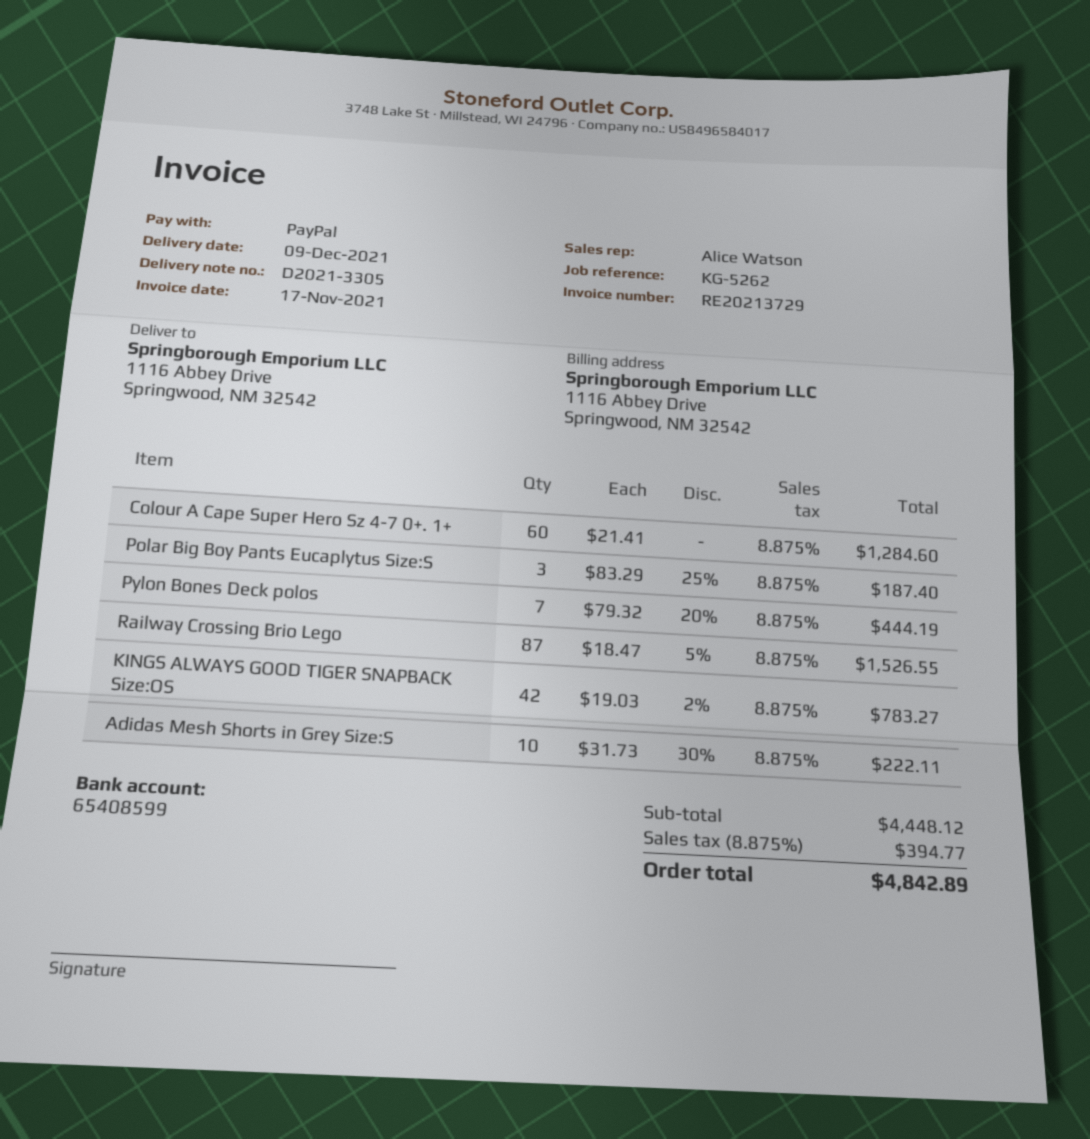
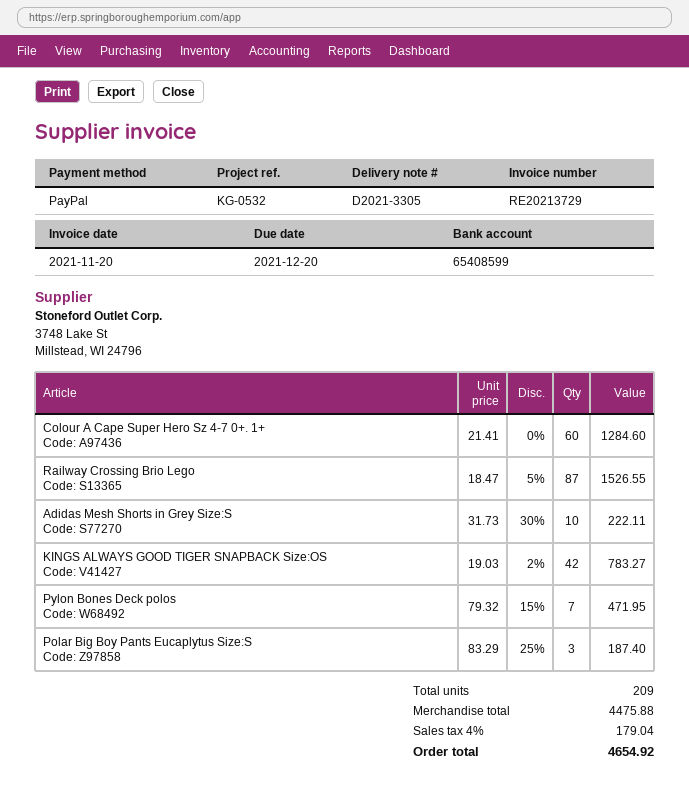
invoice date: 2021-11-17 -> 2021-11-20
reference: KG-5262 -> KG-0532
Pylon Bones Deck polos: 7 x 79.32 - 20% = 444.19 -> 7 x 79.32 - 15% = 471.95
subtotal: 4448.12 -> 4475.88
tax: 8.875% = 394.77 -> 4% = 179.04
total: 4842.89 -> 4654.92

